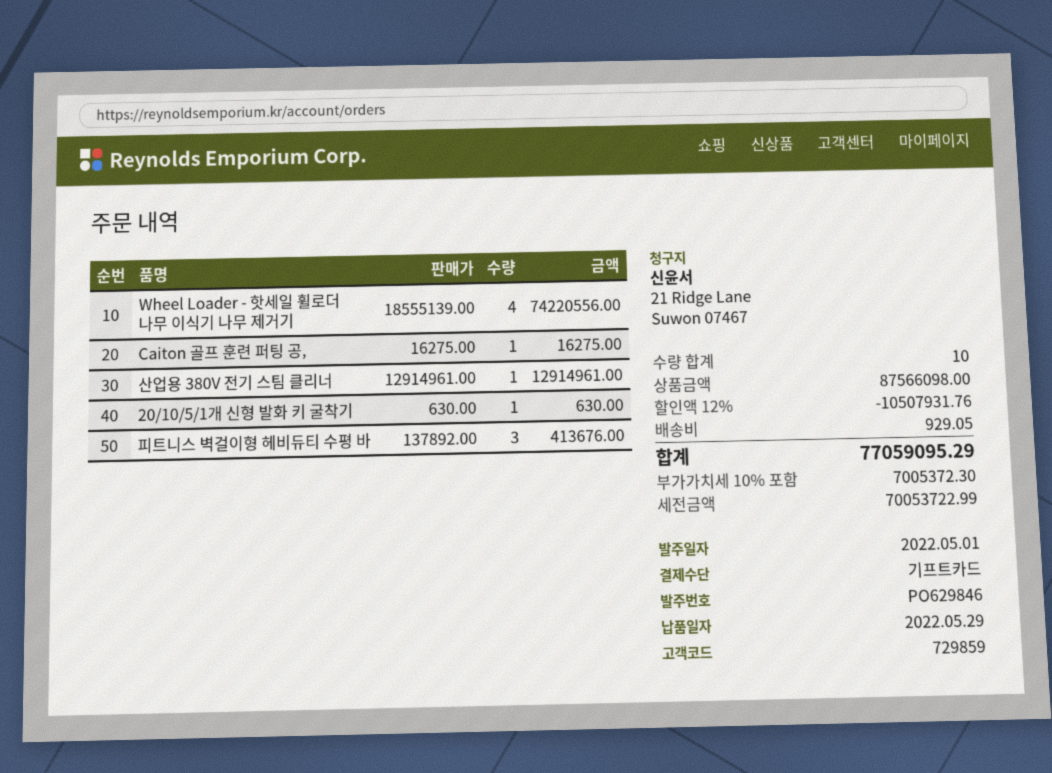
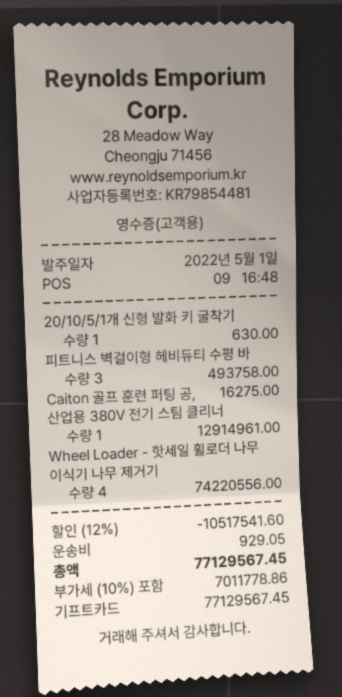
피트니스 벽걸이형 헤비듀티 수평 바: 3 for 413676.00 -> 3 for 493758.00
discount: 12% = 10507931.76 -> 12% = 10517541.60
tax: 10% = 7005372.30 -> 10% = 7011778.86
total: 77059095.29 -> 77129567.45

